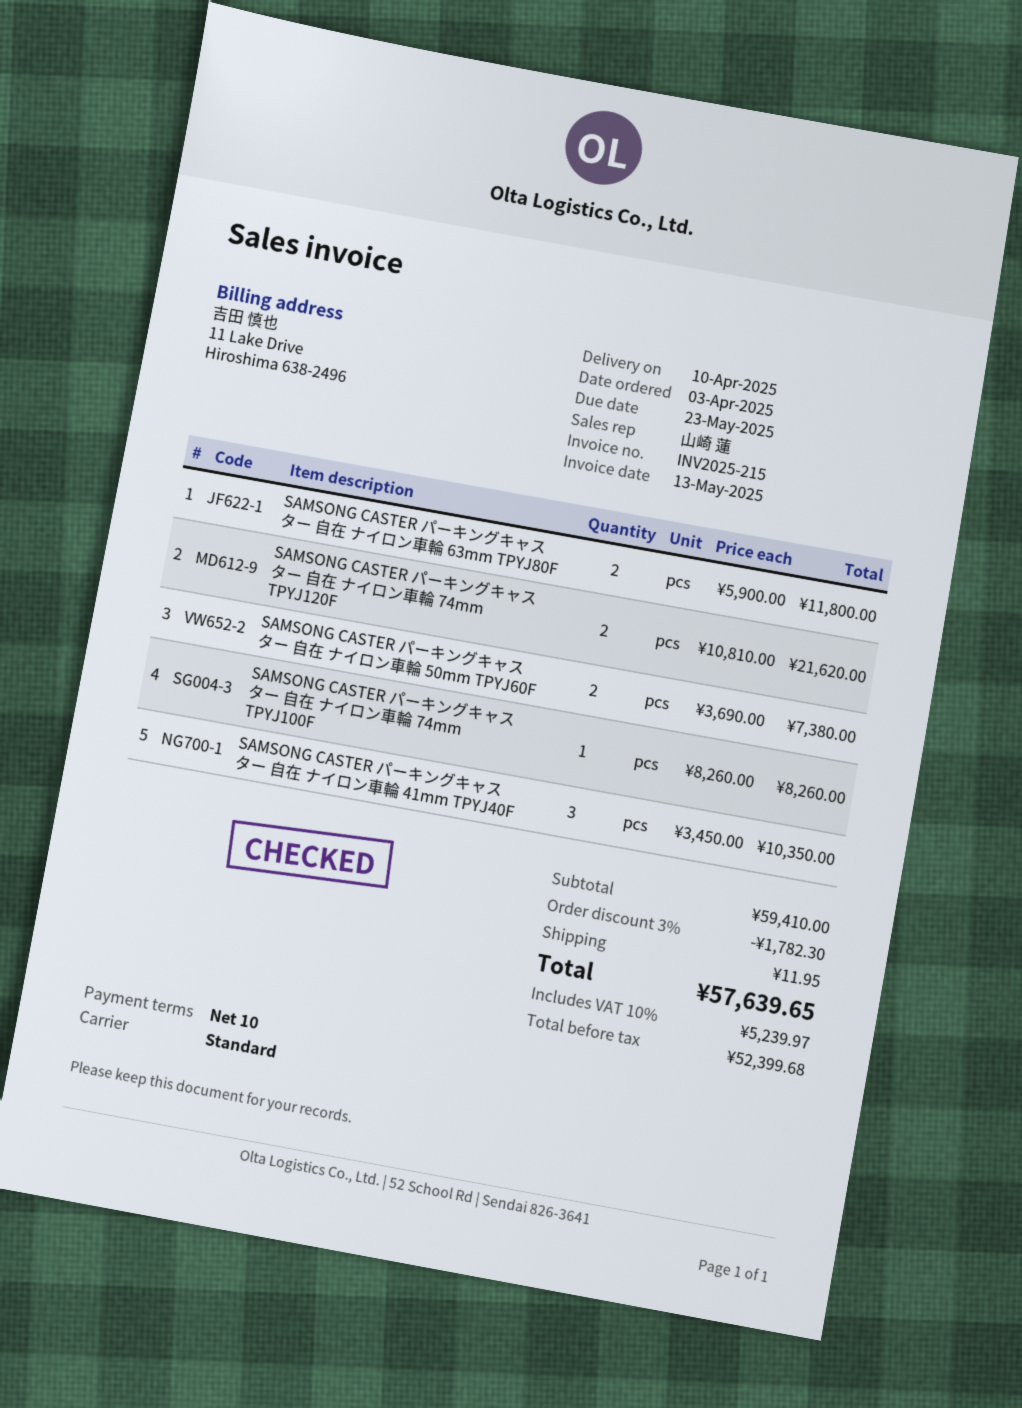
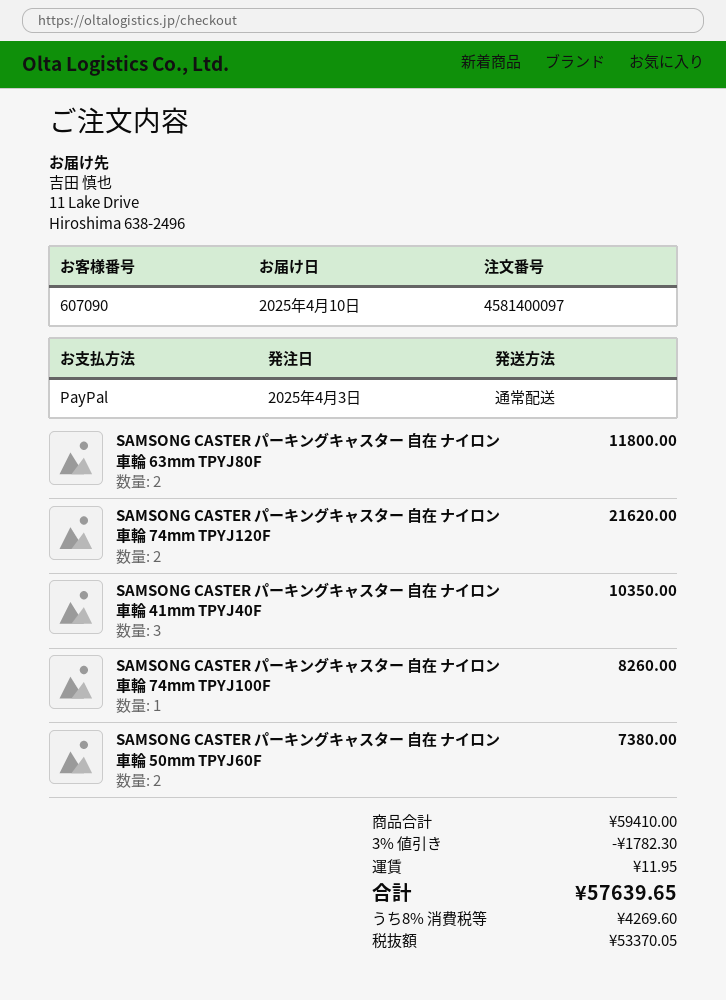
net: 52399.68 -> 53370.05
tax: 10% = 5239.97 -> 8% = 4269.60

